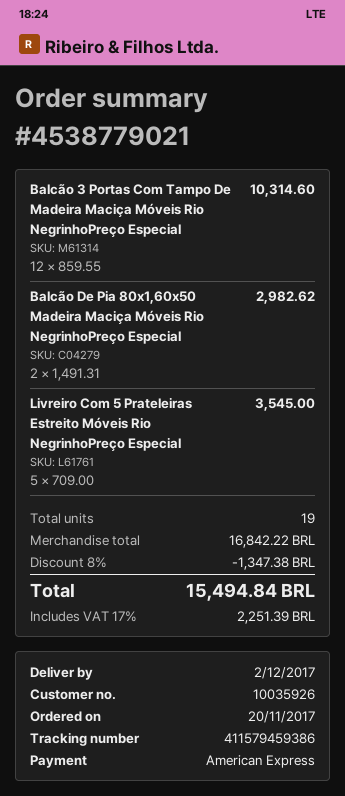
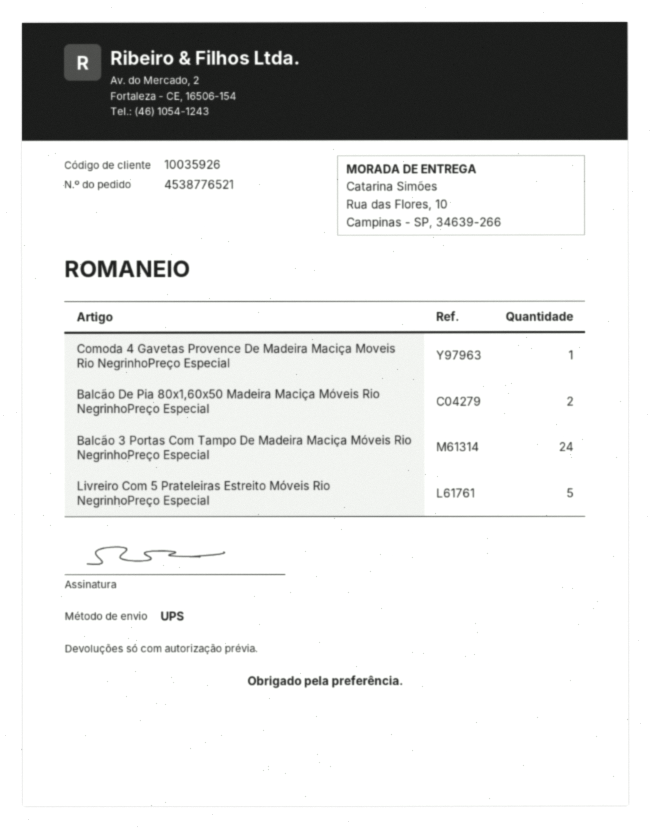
order number: 4538779021 -> 4538776521
Balcão 3 Portas Com Tampo De Madeira Maciça Móveis Rio NegrinhoPreço Especial: 12 -> 24
Comoda 4 Gavetas Provence De Madeira Maciça Moveis Rio NegrinhoPreço Especial: none -> 1

